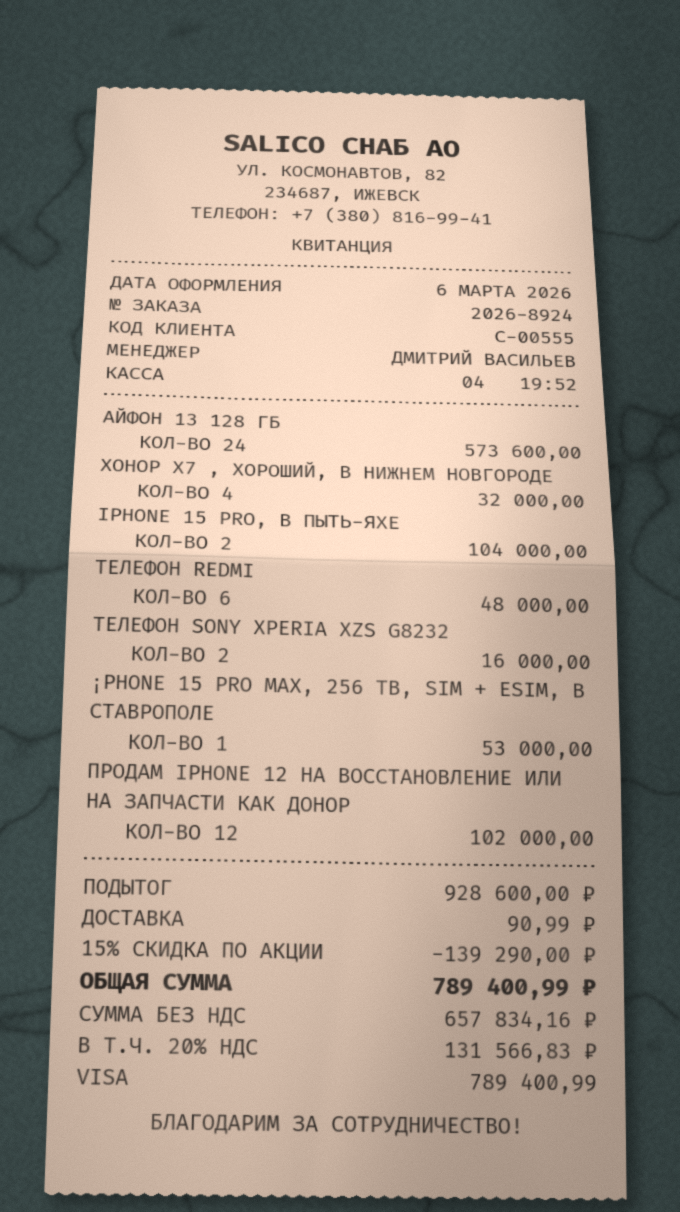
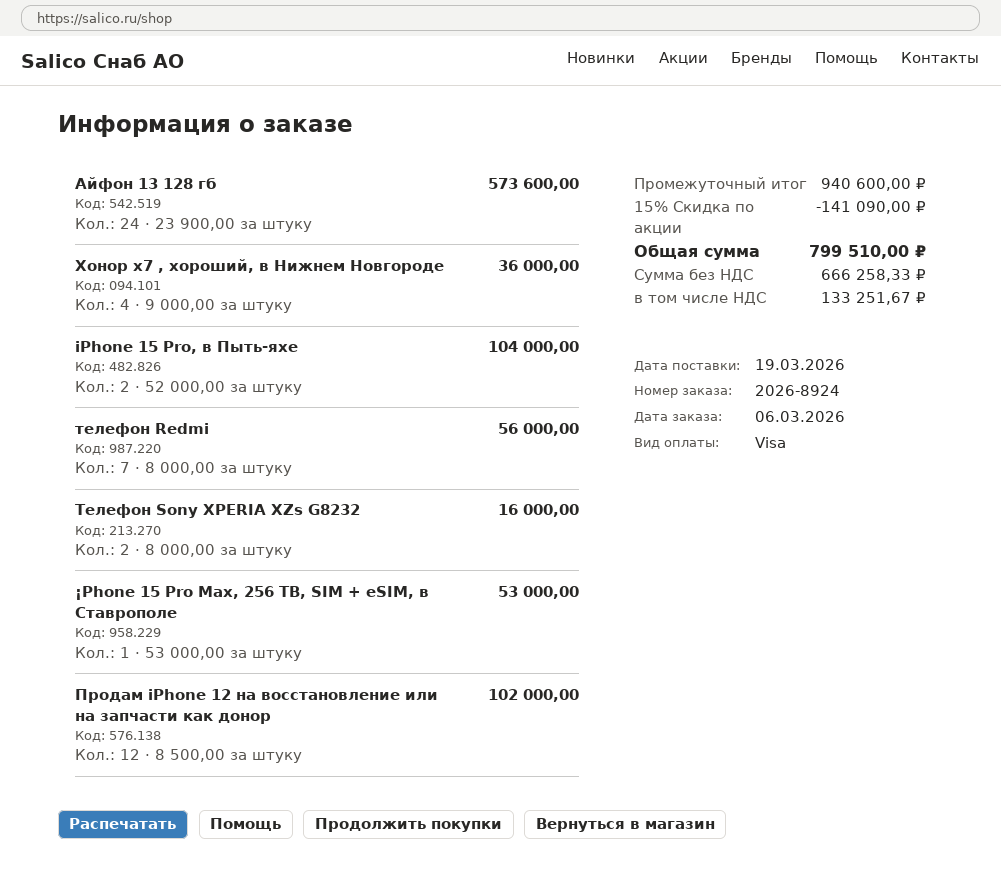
ХОНОР Х7 , ХОРОШИЙ, В НИЖНЕМ НОВГОРОДЕ: 4 for 32000.00 -> 4 for 36000.00
ТЕЛЕФОН REDMI: 6 for 48000.00 -> 7 for 56000.00
subtotal: 928600.00 -> 940600.00
discount: 15% = 139290.00 -> 15% = 141090.00
shipping: 90.99 -> none
net: 657834.16 -> 666258.33
tax: 131566.83 -> 133251.67
total: 789400.99 -> 799510.00

